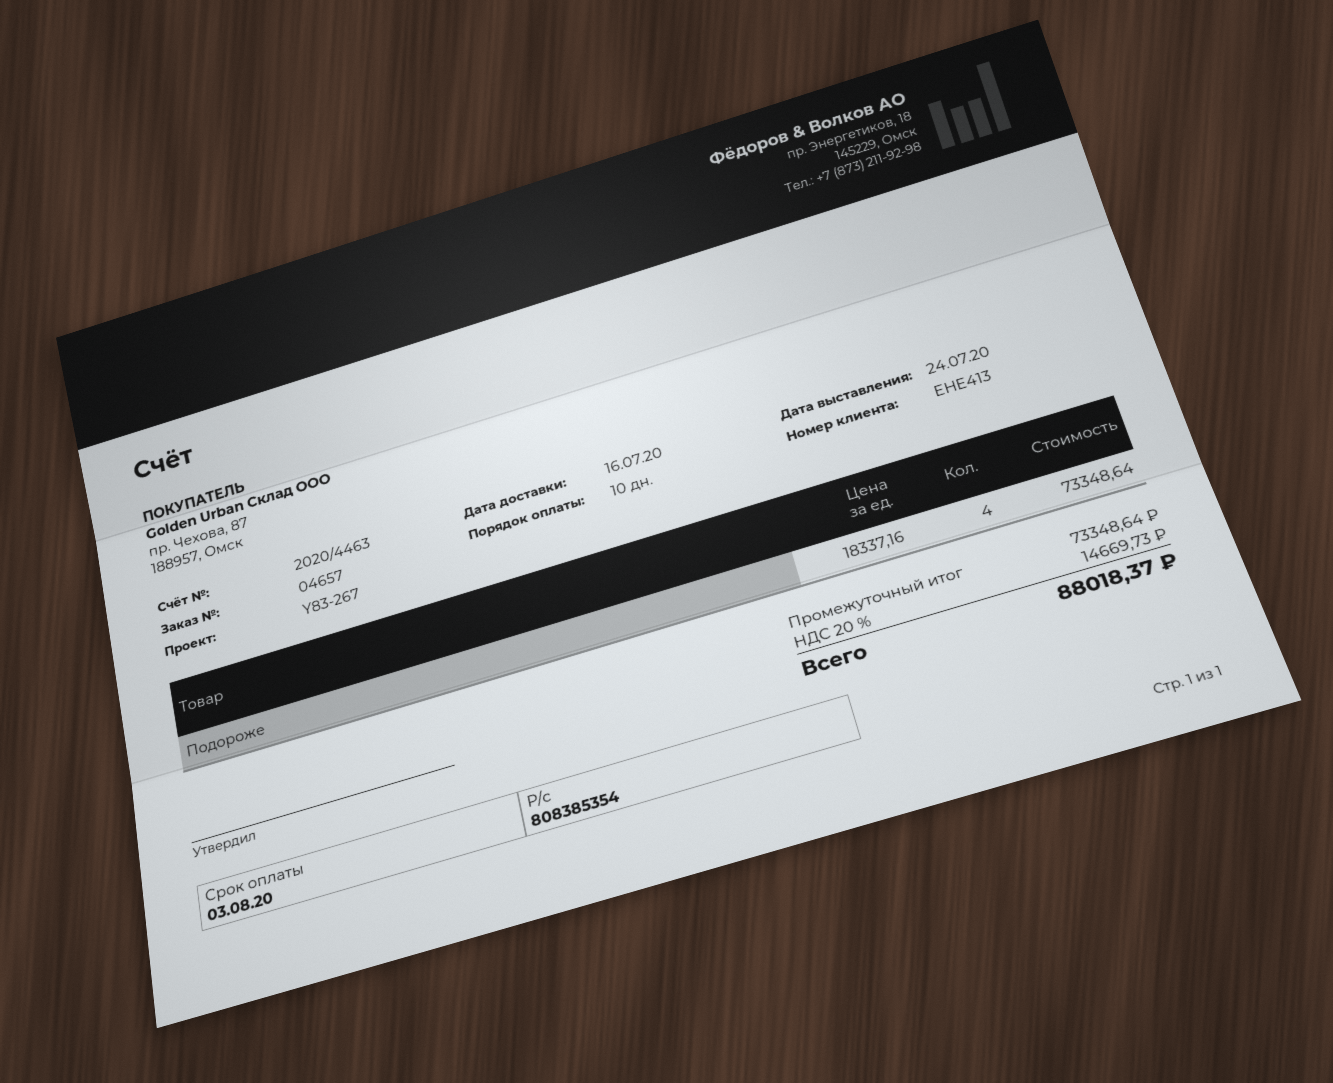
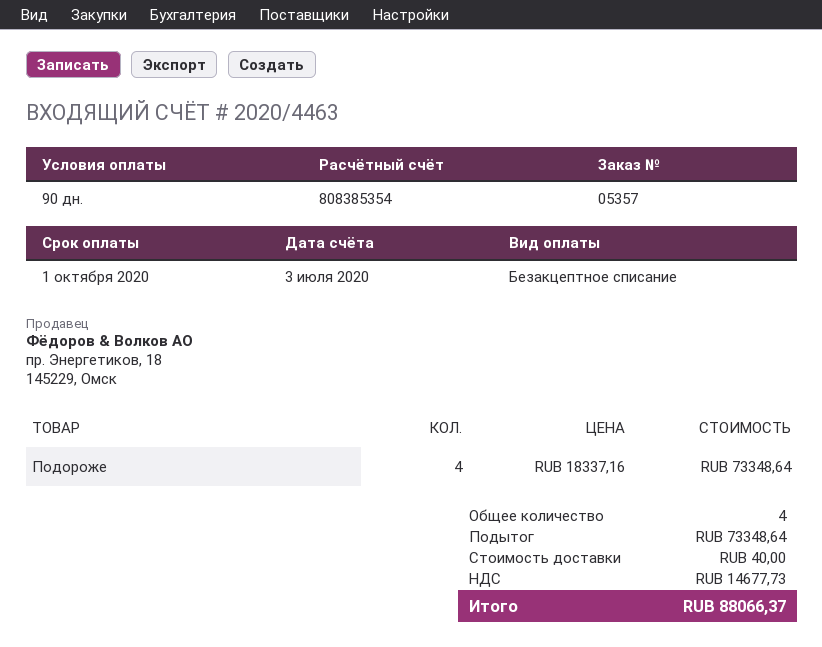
order number: 04657 -> 05357
invoice date: 2020-07-24 -> 2020-07-03
payment terms: 10 days -> 90 days
due date: 2020-08-03 -> 2020-10-01
shipping: none -> 40.00
tax: 14669.73 -> 14677.73
total: 88018.37 -> 88066.37

